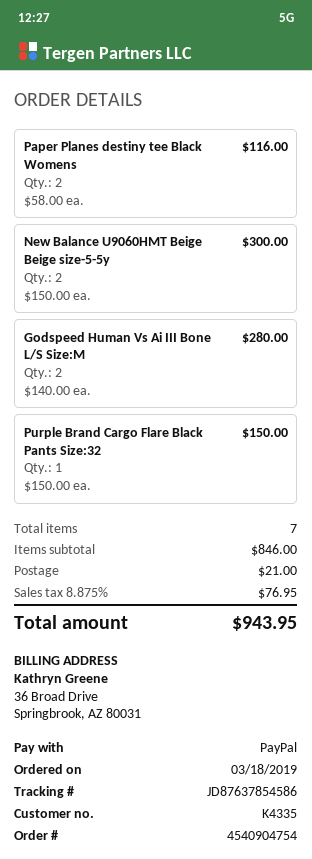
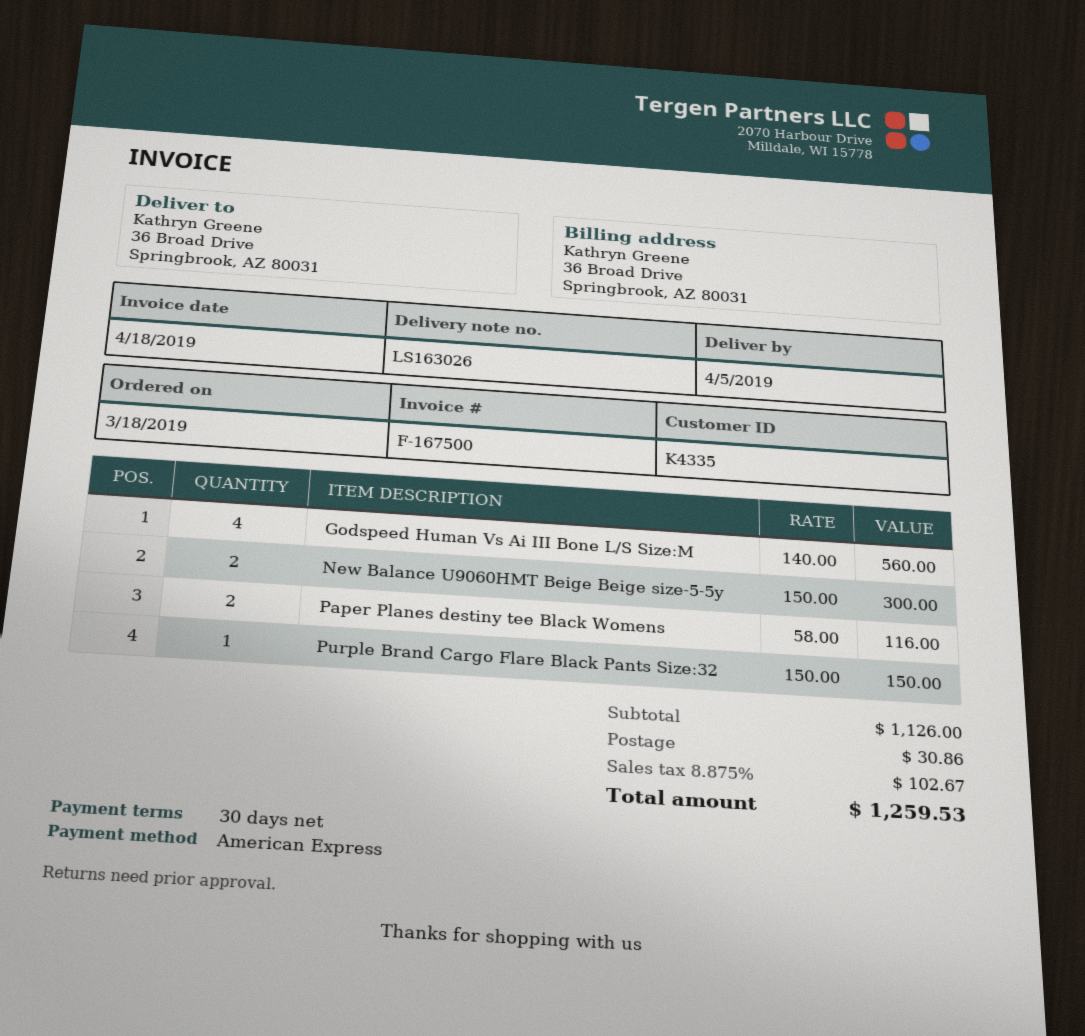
payment method: PayPal -> American Express
Godspeed Human Vs Ai III Bone L/S Size:M: 2 x 140.00 = 280.00 -> 4 x 140.00 = 560.00
subtotal: 846.00 -> 1126.00
shipping: 21.00 -> 30.86
tax: 8.875% = 76.95 -> 8.875% = 102.67
total: 943.95 -> 1259.53

